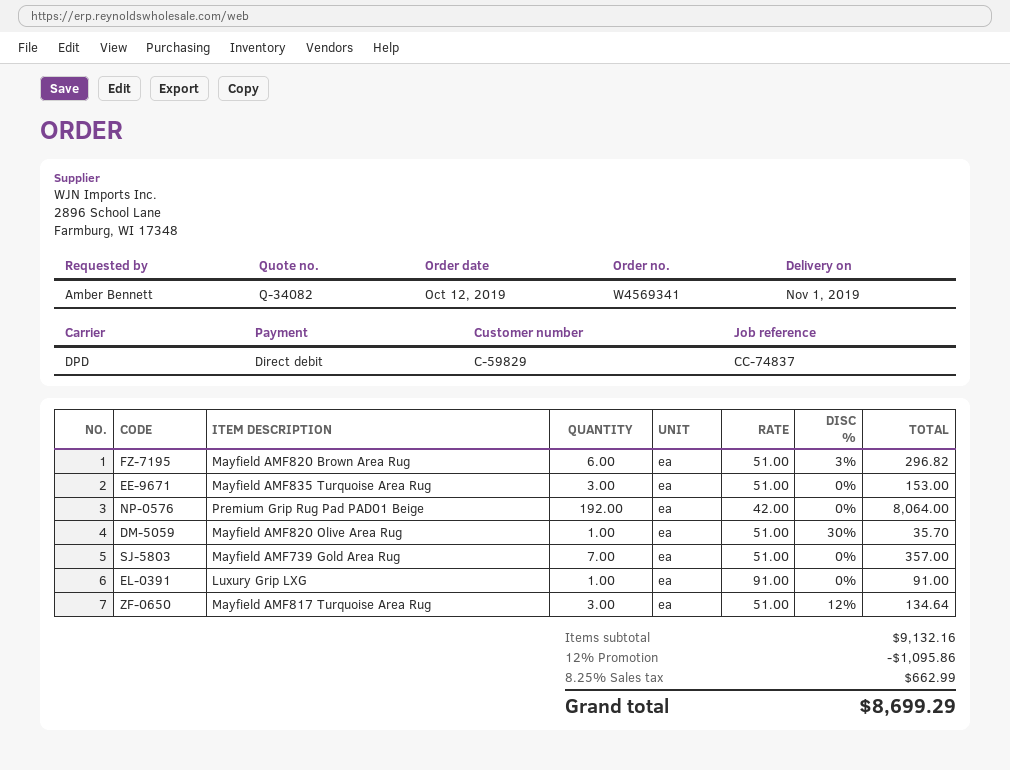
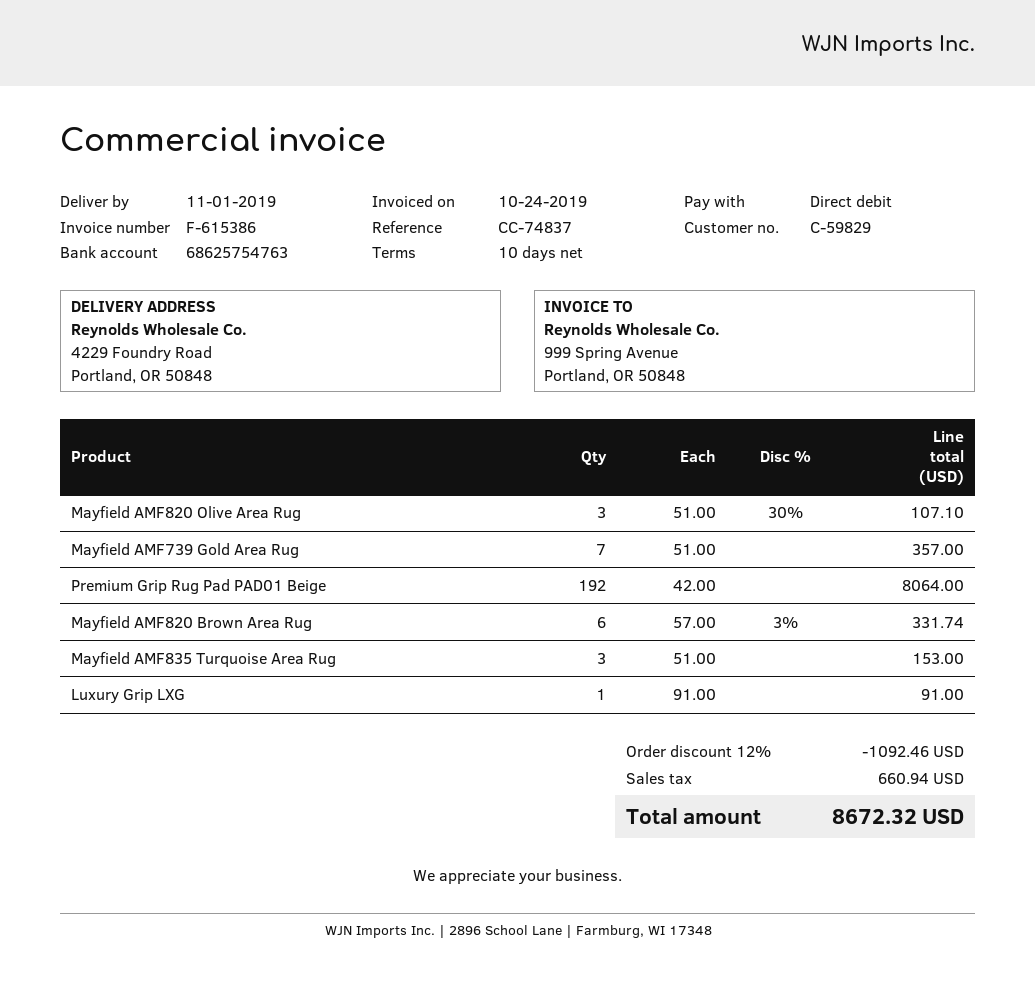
Mayfield AMF820 Brown Area Rug: 6 x 51.00 - 3% = 296.82 -> 6 x 57.00 - 3% = 331.74
Mayfield AMF820 Olive Area Rug: 1 x 51.00 - 30% = 35.70 -> 3 x 51.00 - 30% = 107.10
Mayfield AMF817 Turquoise Area Rug: 3 x 51.00 - 12% = 134.64 -> none
discount: 12% = 1095.86 -> 12% = 1092.46
tax: 662.99 -> 660.94
total: 8699.29 -> 8672.32

